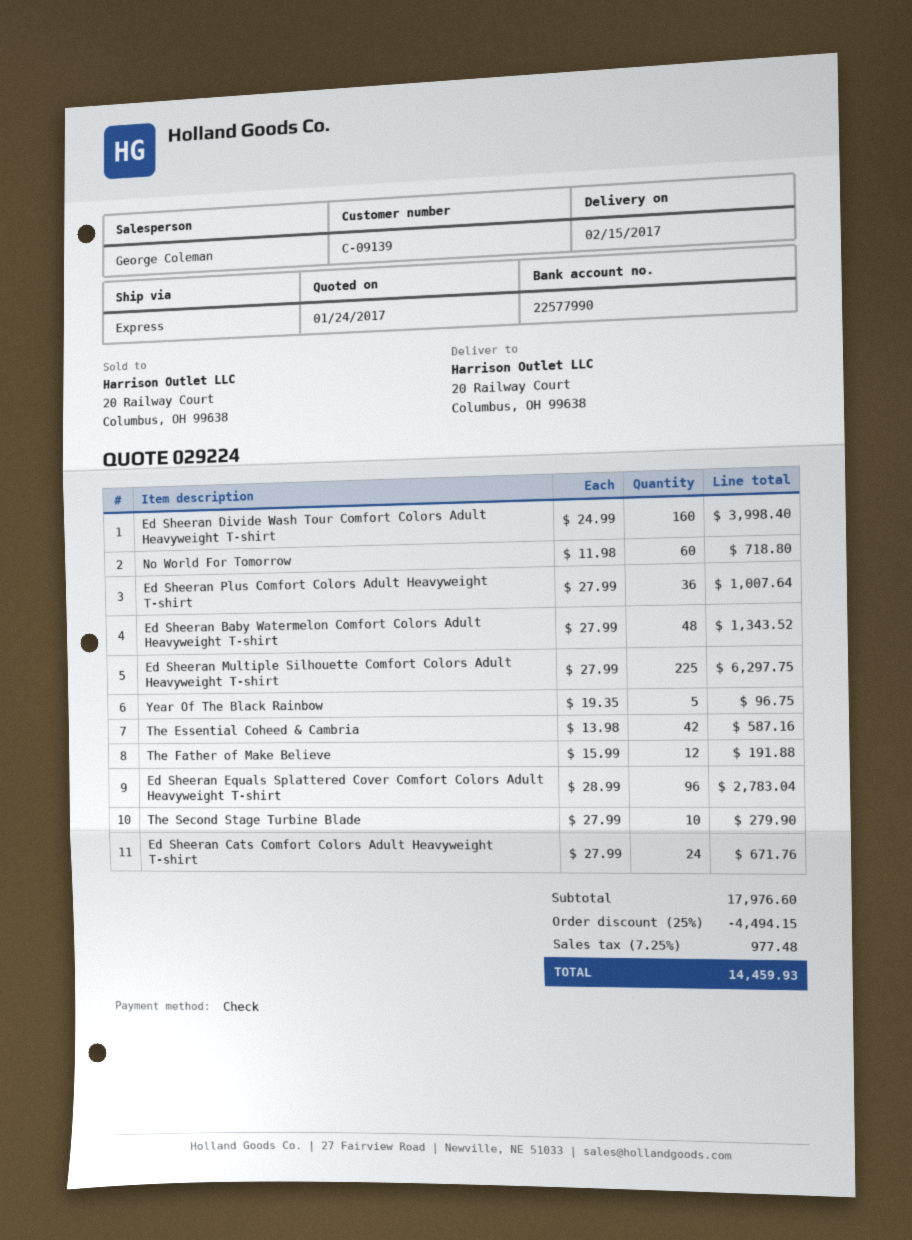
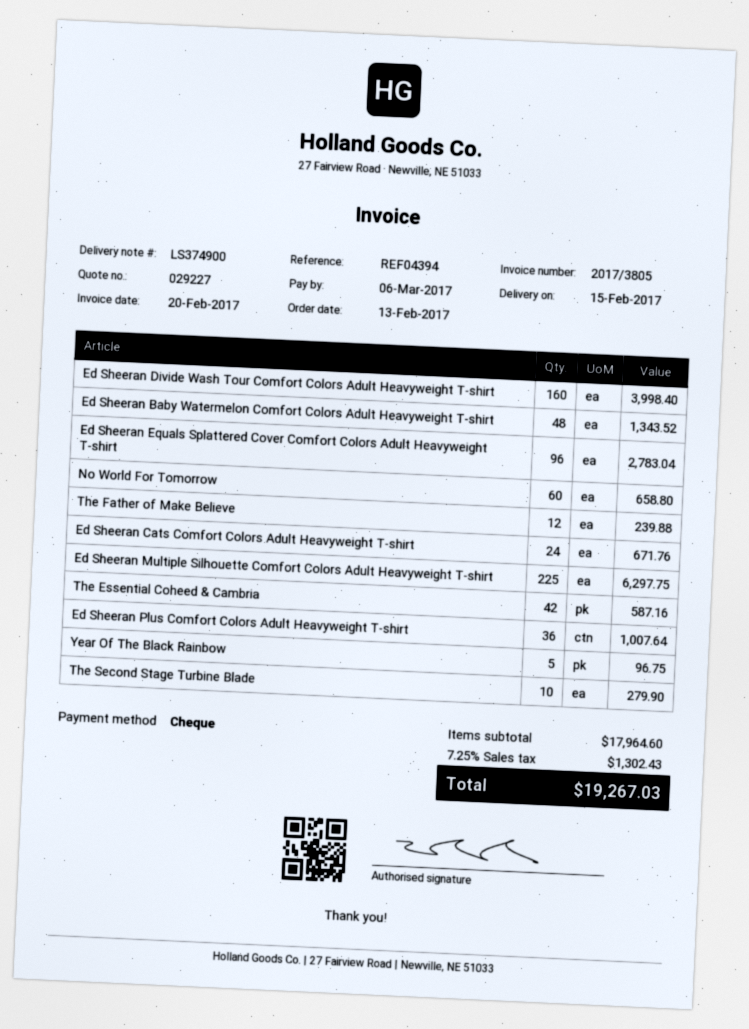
quote number: 029224 -> 029227
No World For Tomorrow: 60 for 718.80 -> 60 for 658.80
The Father of Make Believe: 12 for 191.88 -> 12 for 239.88
subtotal: 17976.60 -> 17964.60
discount: 25% = 4494.15 -> none
tax: 7.25% = 977.48 -> 7.25% = 1302.43
total: 14459.93 -> 19267.03

